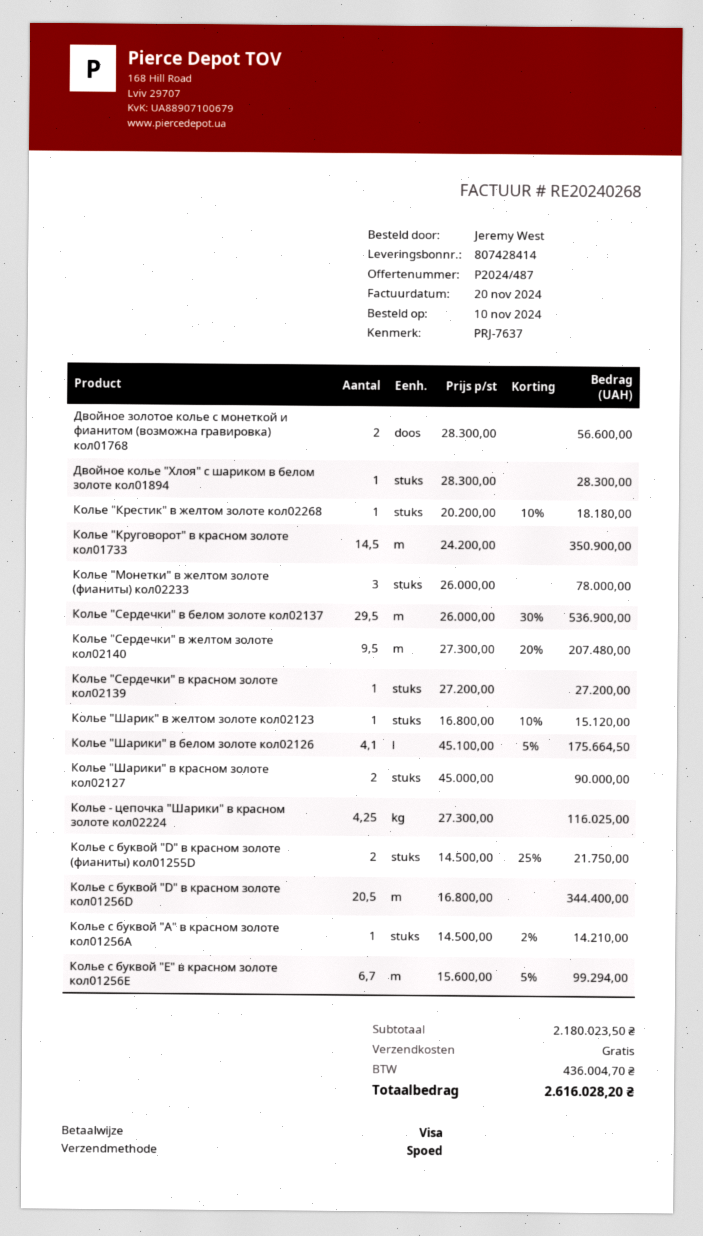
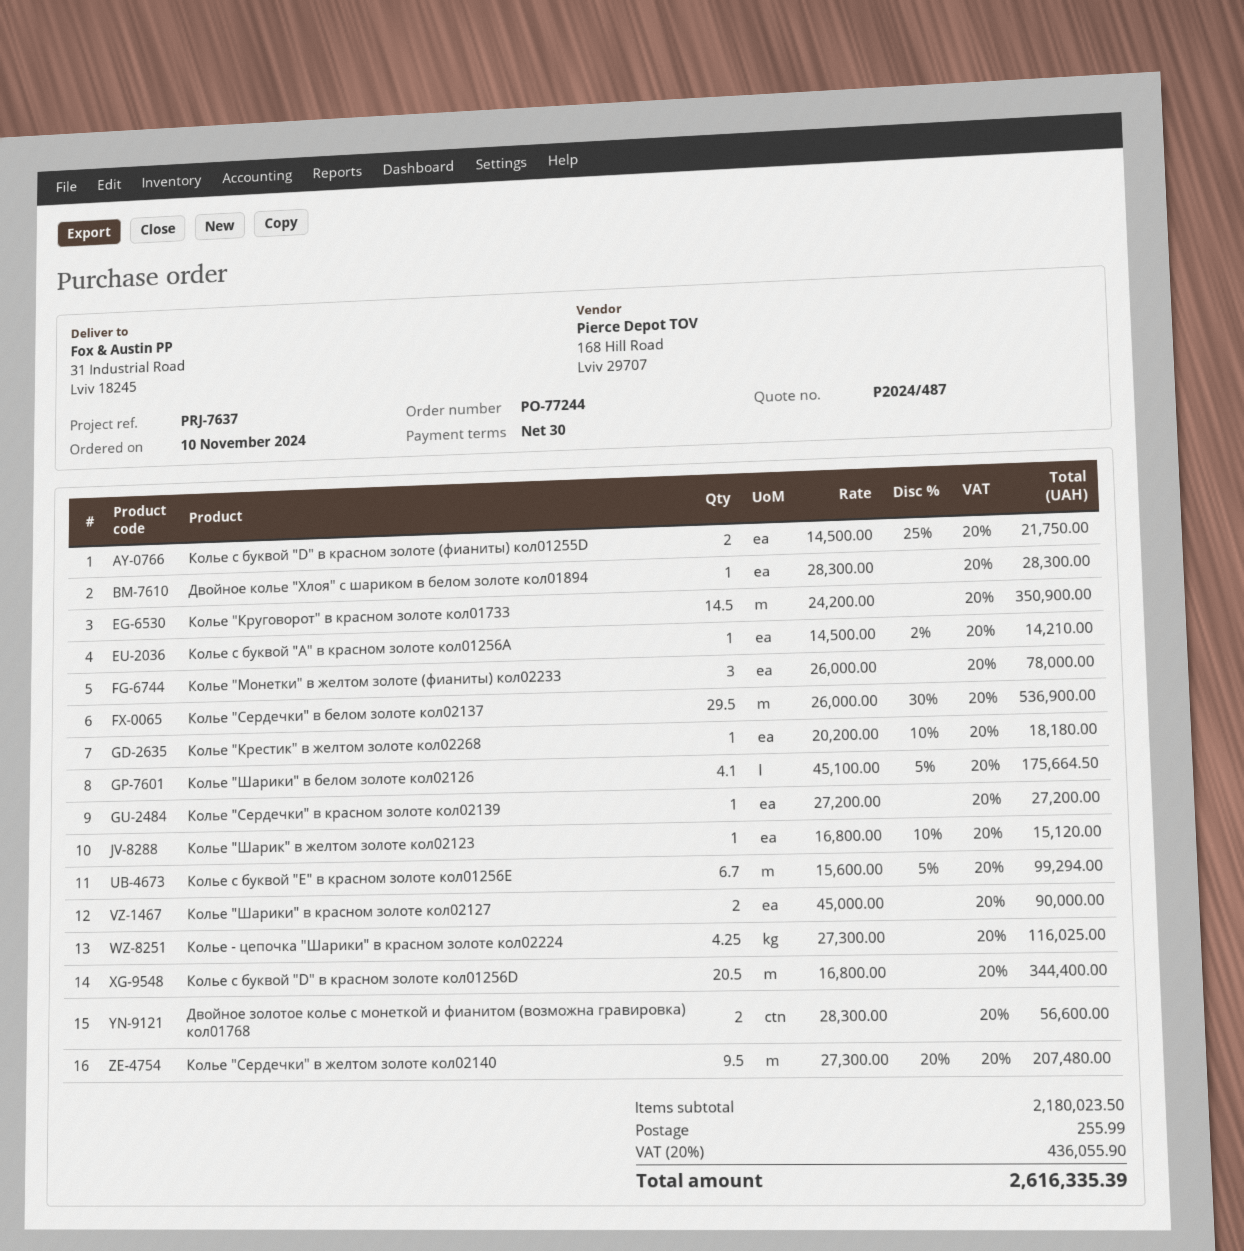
shipping: 0.00 -> 255.99
tax: 436004.70 -> 436055.90
total: 2616028.20 -> 2616335.39

